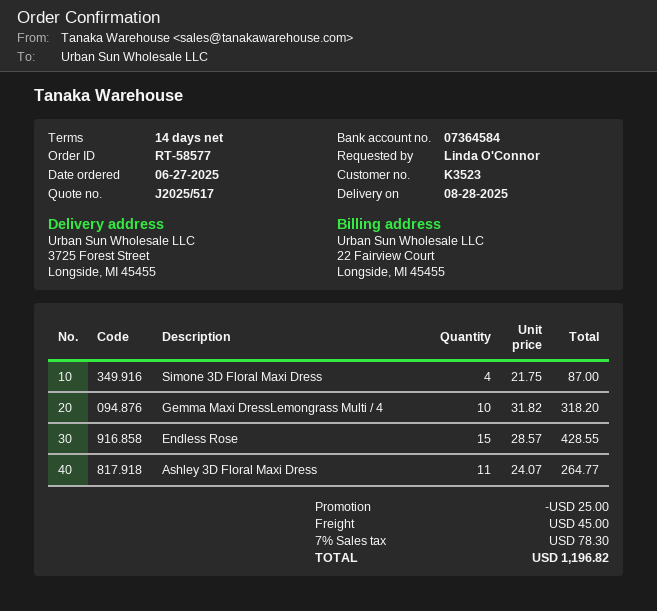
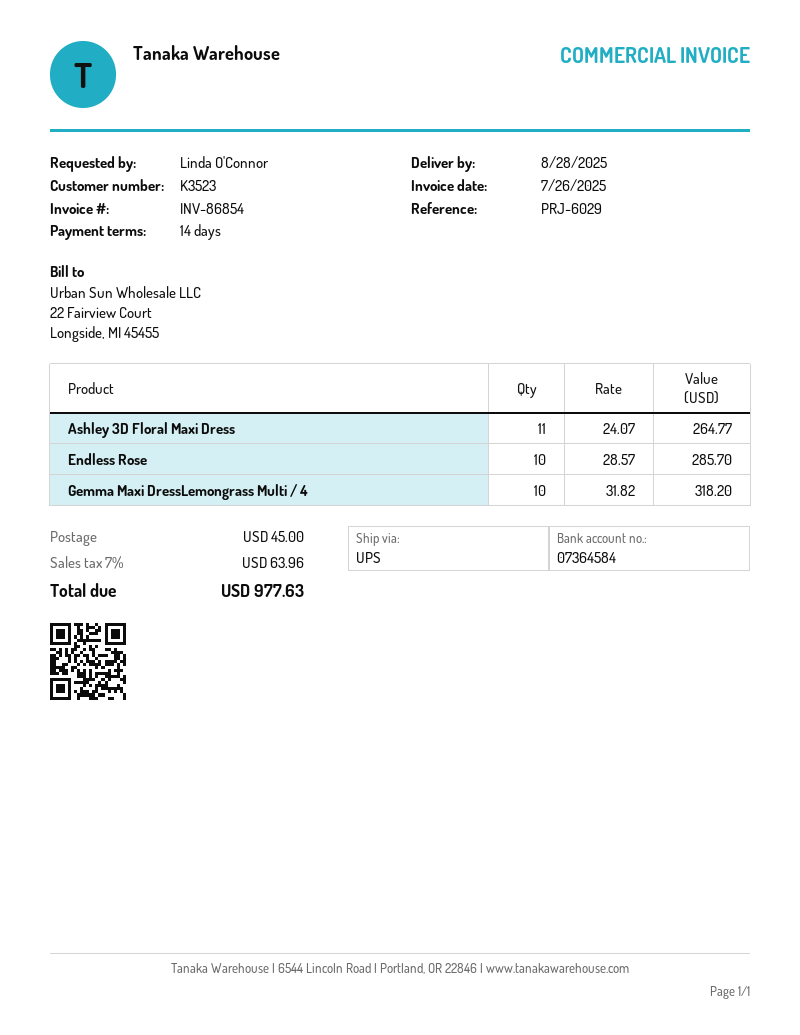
Simone 3D Floral Maxi Dress: 4 x 21.75 = 87.00 -> none
Endless Rose: 15 x 28.57 = 428.55 -> 10 x 28.57 = 285.70
discount: 25.00 -> none
tax: 7% = 78.30 -> 7% = 63.96
total: 1196.82 -> 977.63

